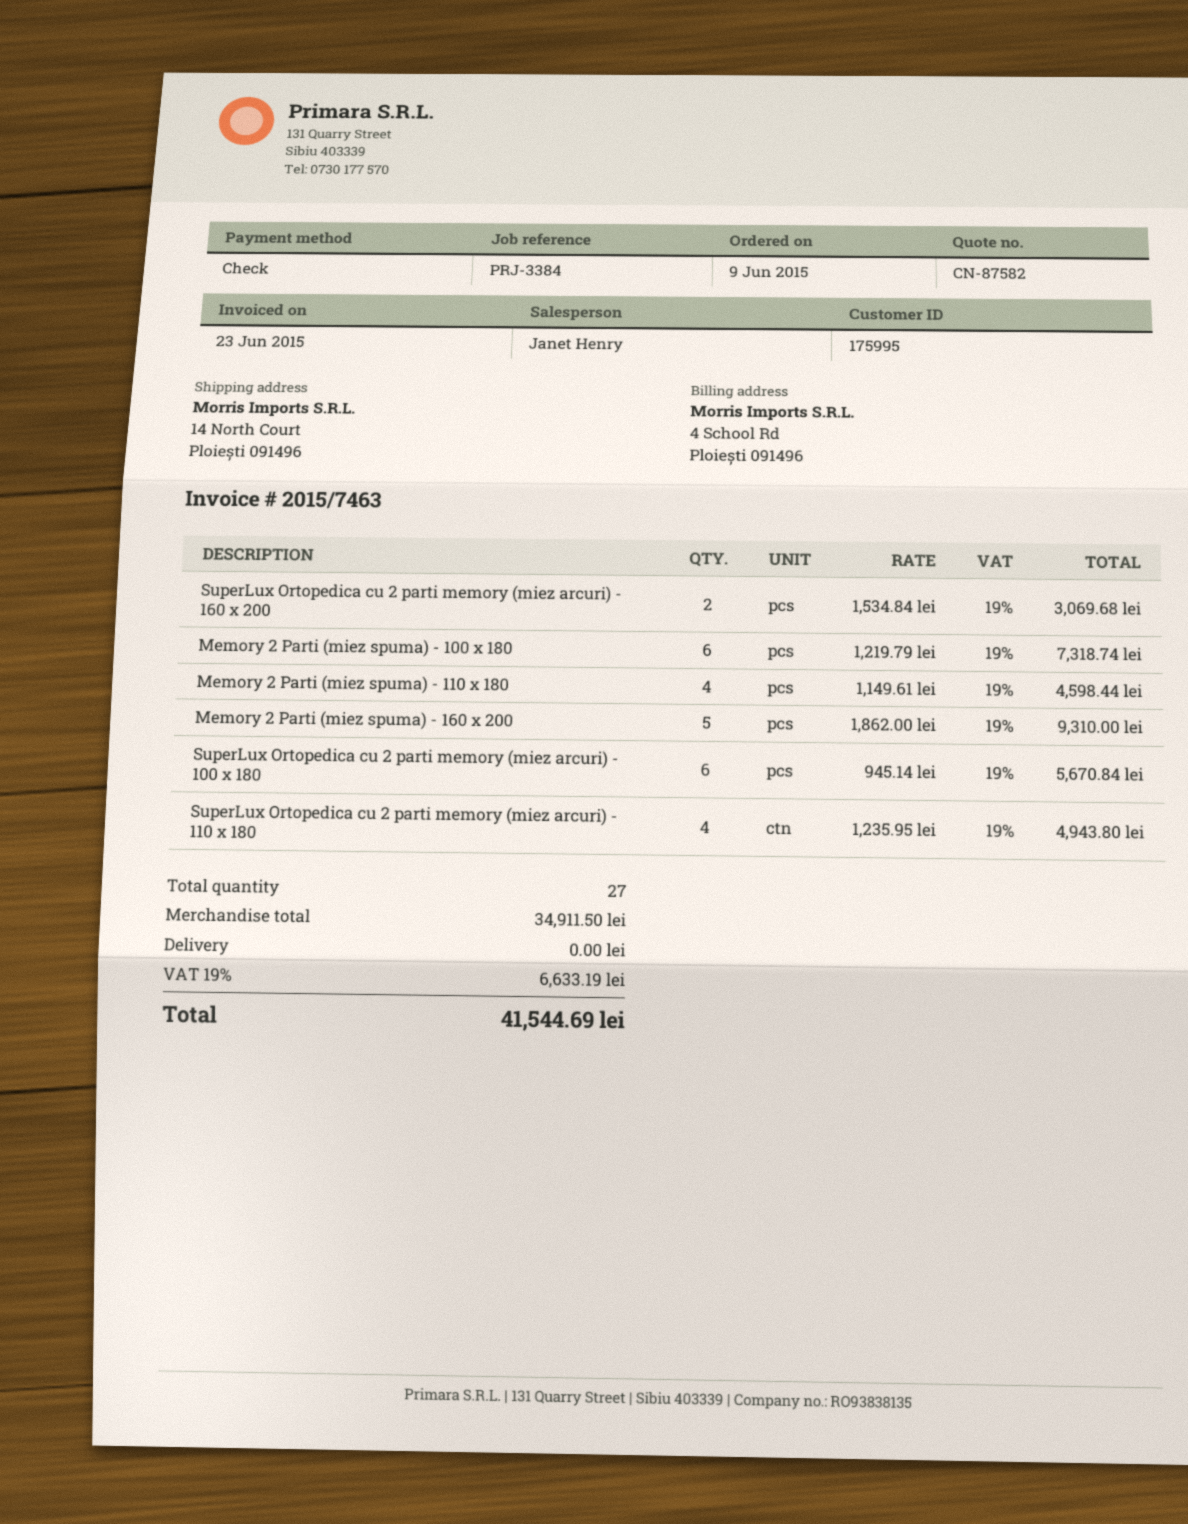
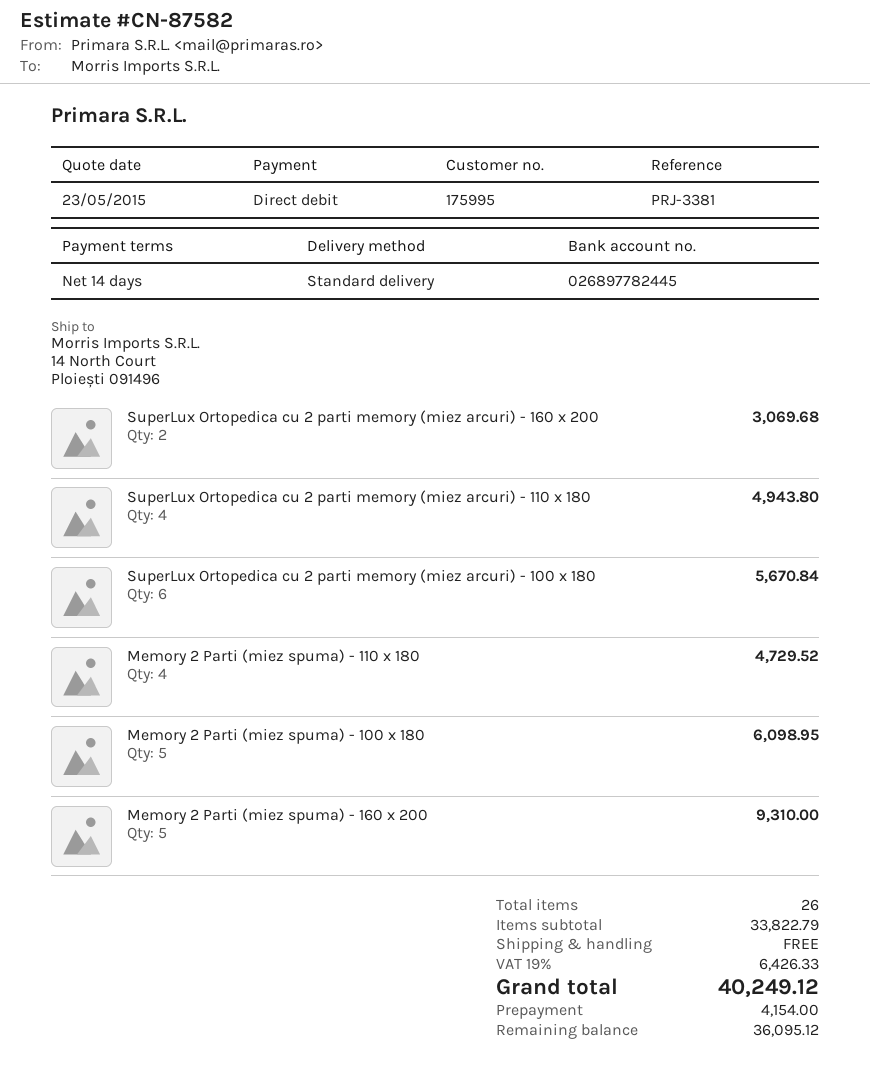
reference: PRJ-3384 -> PRJ-3381
payment method: cheque -> direct debit
Memory 2 Parti (miez spuma) - 100 x 180: 6 for 7318.74 -> 5 for 6098.95
Memory 2 Parti (miez spuma) - 110 x 180: 4 for 4598.44 -> 4 for 4729.52
total quantity: 27 -> 26
subtotal: 34911.50 -> 33822.79
tax: 19% = 6633.19 -> 19% = 6426.33
total: 41544.69 -> 40249.12

